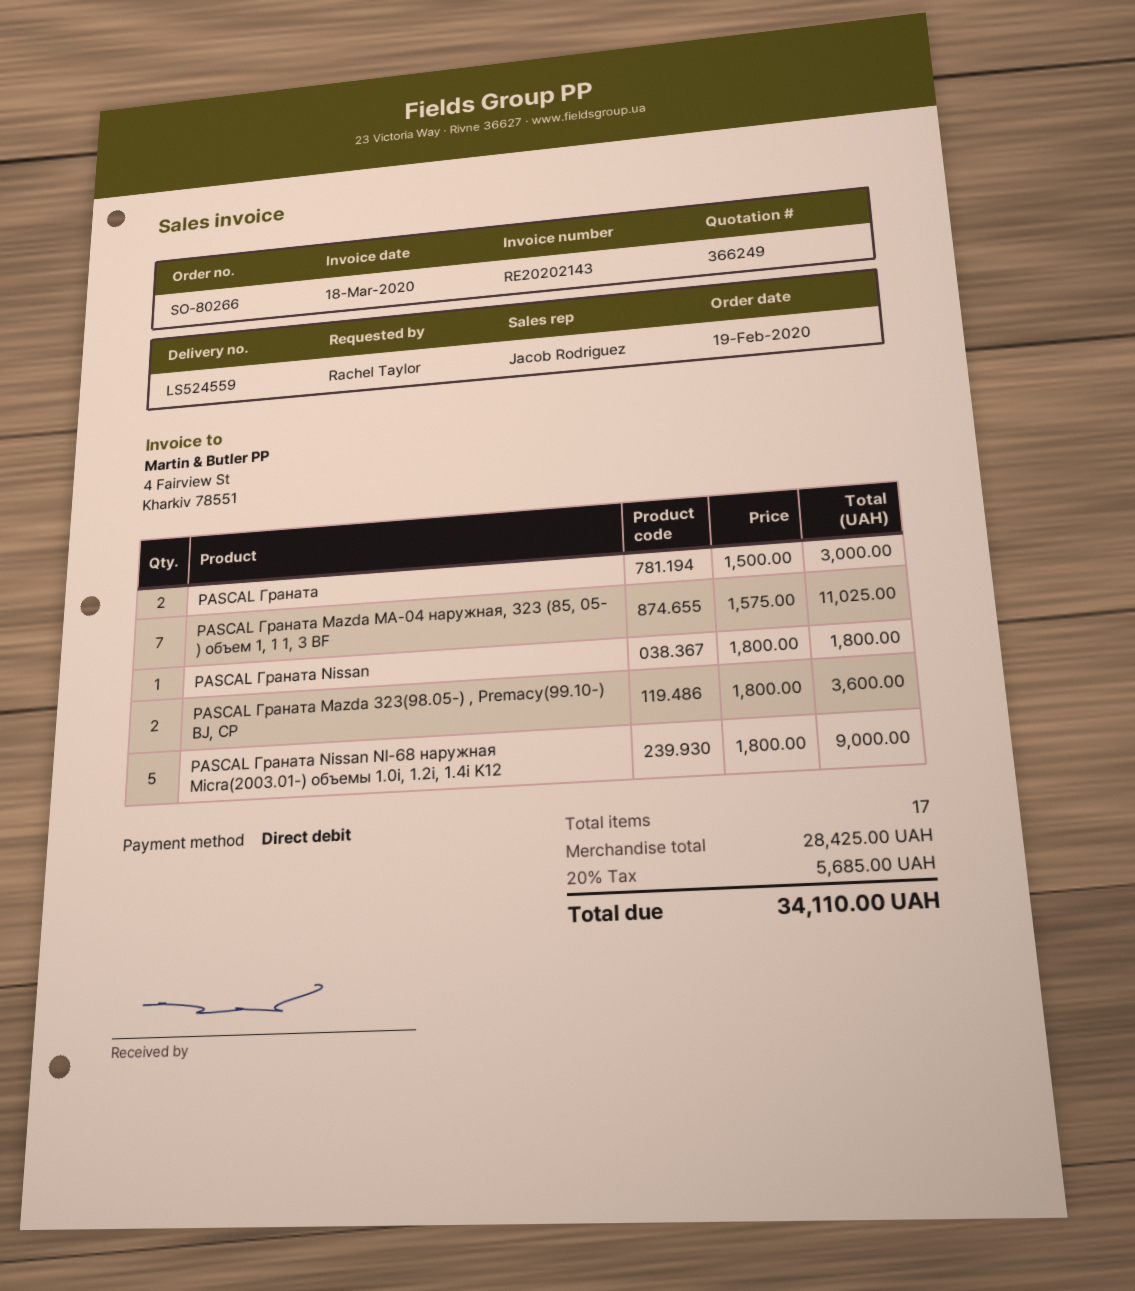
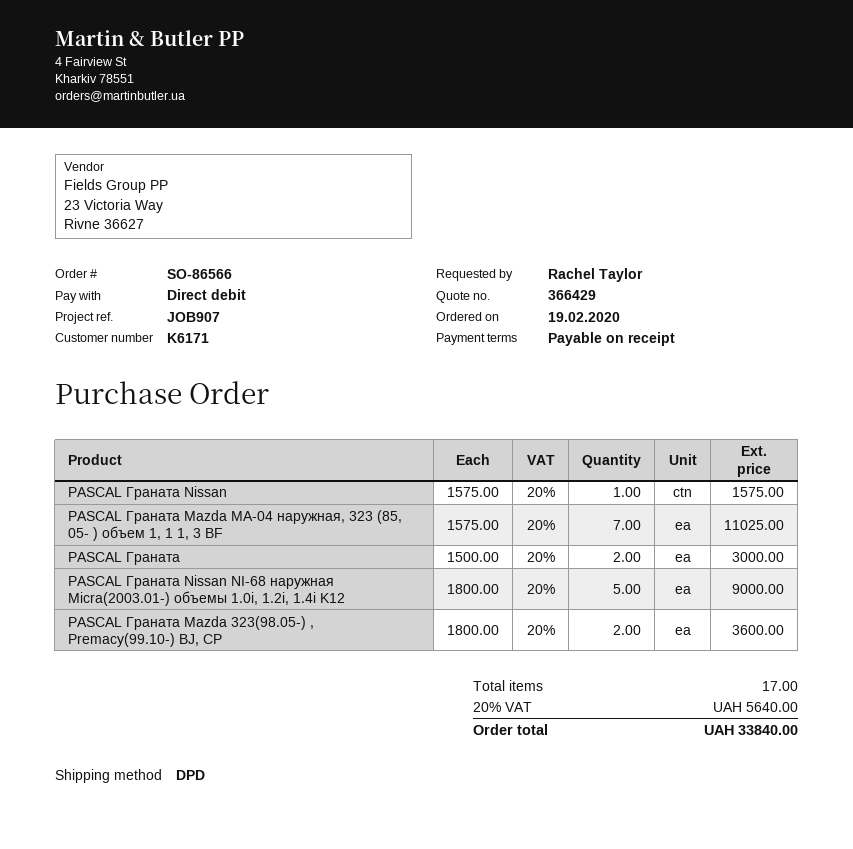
quote number: 366249 -> 366429
order number: SO-80266 -> SO-86566
PASCAL Граната Nissan: 1 x 1800.00 = 1800.00 -> 1 x 1575.00 = 1575.00
tax: 20% = 5685.00 -> 20% = 5640.00
total: 34110.00 -> 33840.00

